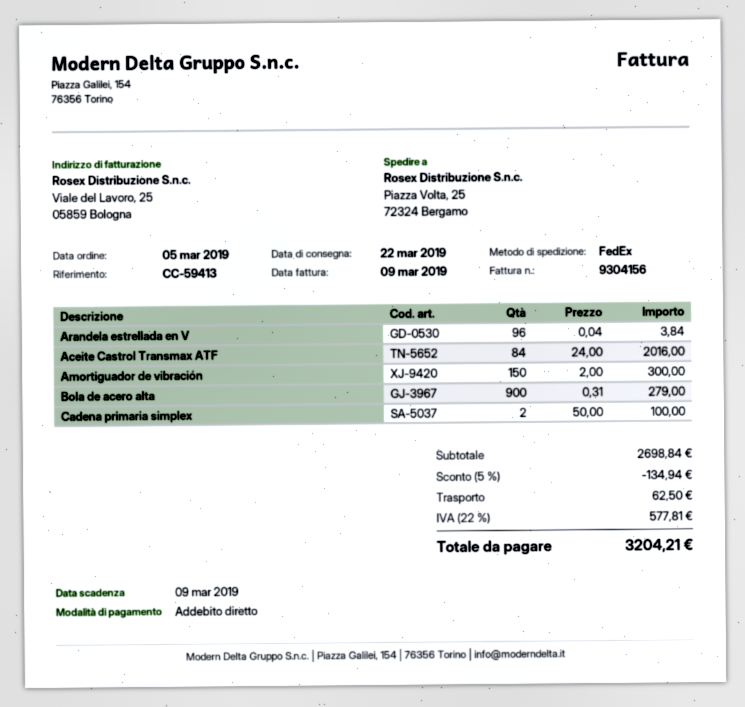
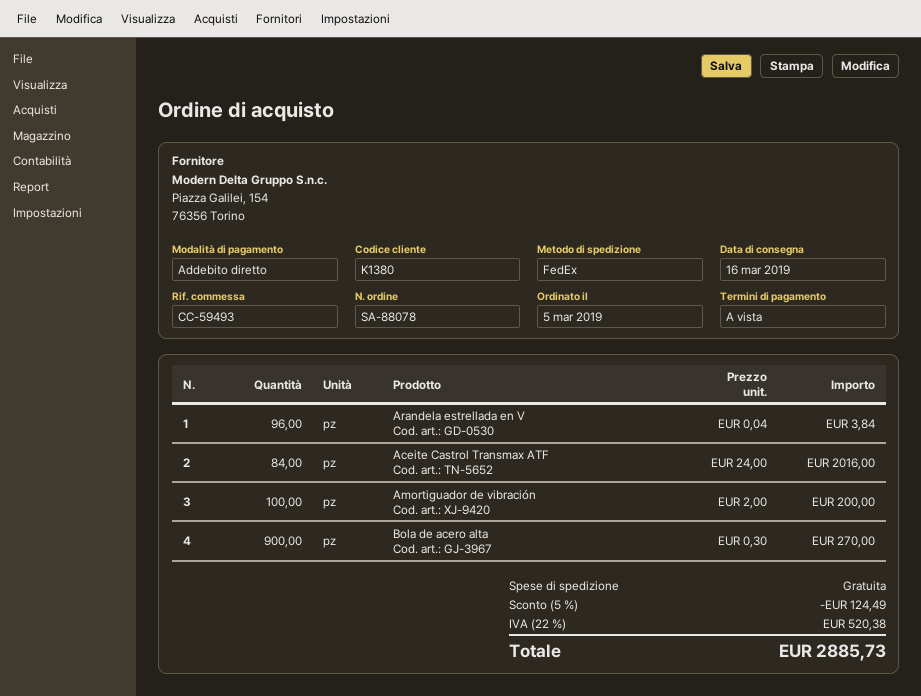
delivery date: 2019-03-22 -> 2019-03-16
reference: CC-59413 -> CC-59493
Amortiguador de vibración: 150 x 2.00 = 300.00 -> 100 x 2.00 = 200.00
Bola de acero alta: 900 x 0.31 = 279.00 -> 900 x 0.30 = 270.00
Cadena primaria simplex: 2 x 50.00 = 100.00 -> none
discount: 5% = 134.94 -> 5% = 124.49
shipping: 62.50 -> 0.00
tax: 22% = 577.81 -> 22% = 520.38
total: 3204.21 -> 2885.73

